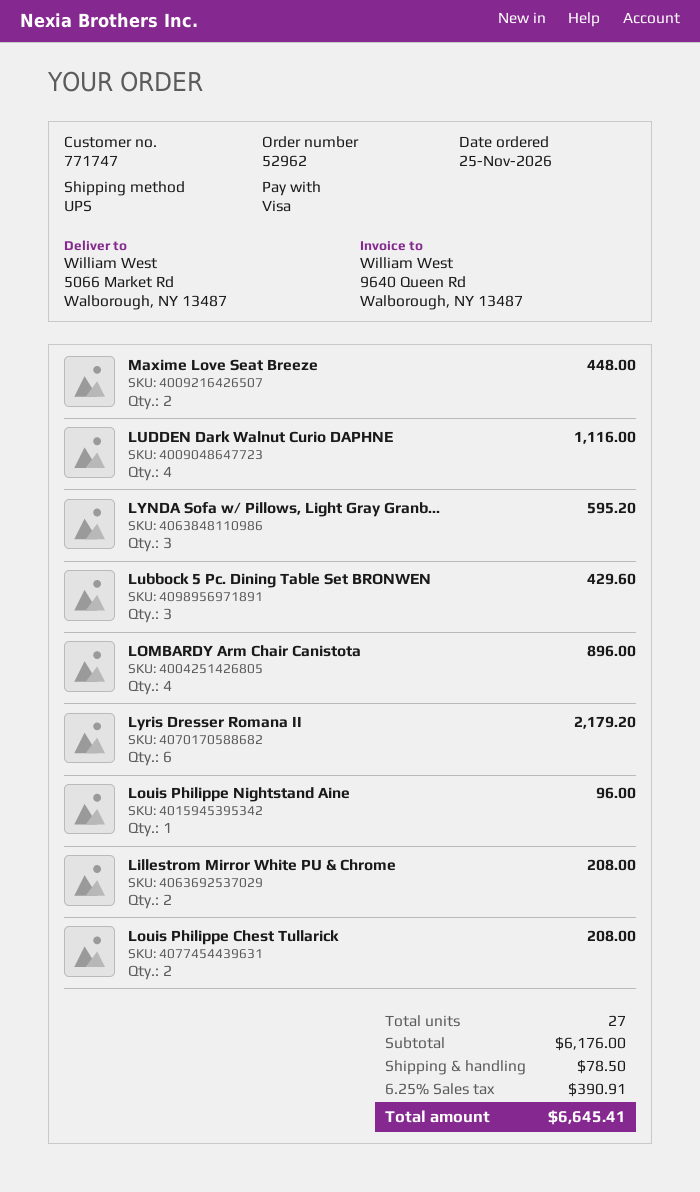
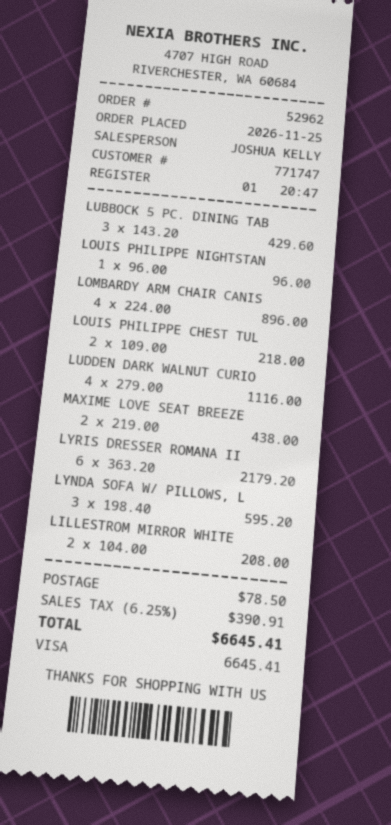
Maxime Love Seat Breeze: 2 for 448.00 -> 2 for 438.00
Louis Philippe Chest Tullarick: 2 for 208.00 -> 2 for 218.00

